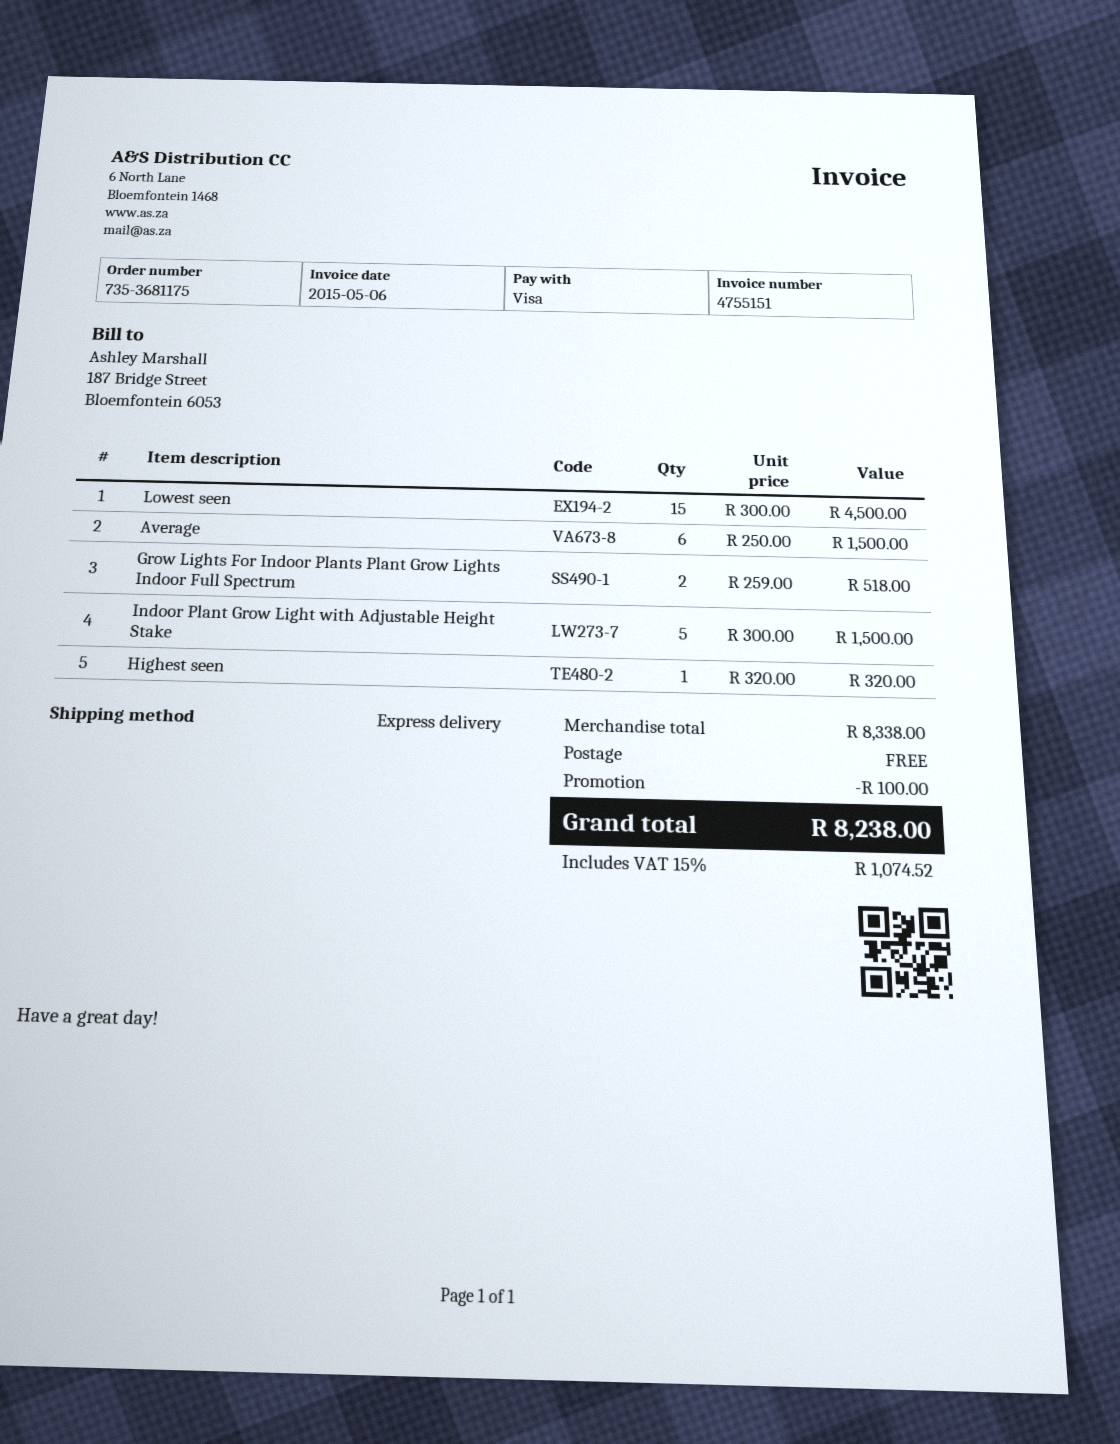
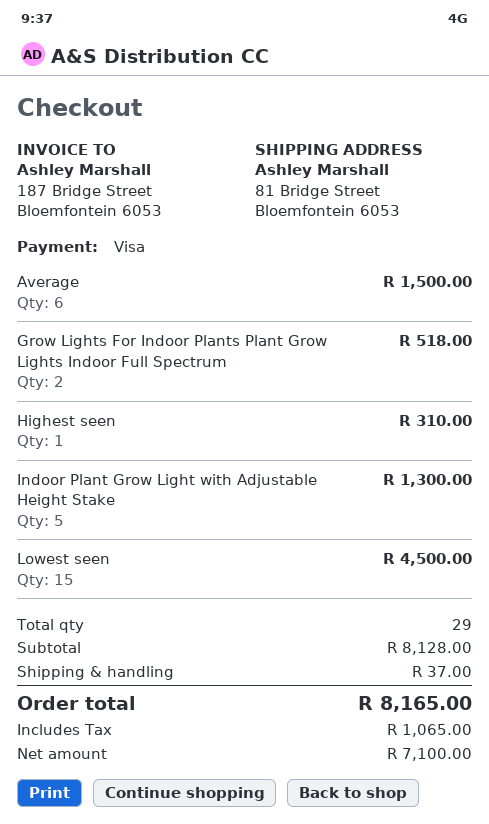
Indoor Plant Grow Light with Adjustable Height Stake: 5 for 1500.00 -> 5 for 1300.00
Highest seen: 1 for 320.00 -> 1 for 310.00
subtotal: 8338.00 -> 8128.00
discount: 100.00 -> none
shipping: 0.00 -> 37.00
tax: 1074.52 -> 1065.00
total: 8238.00 -> 8165.00

